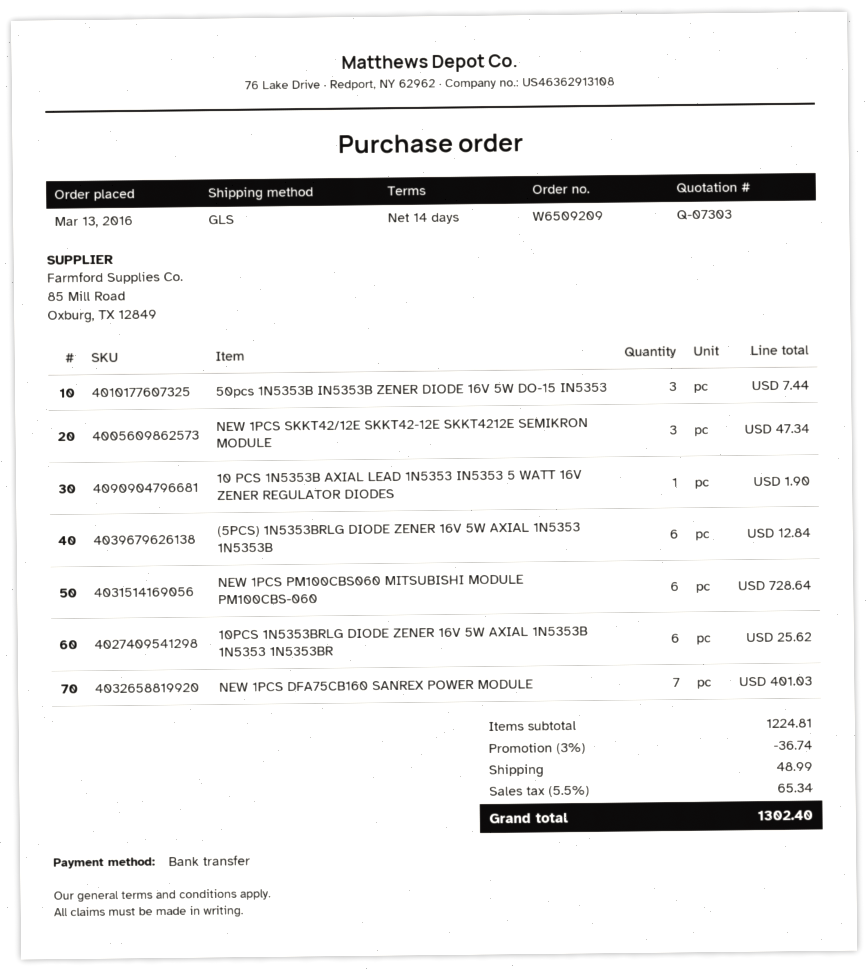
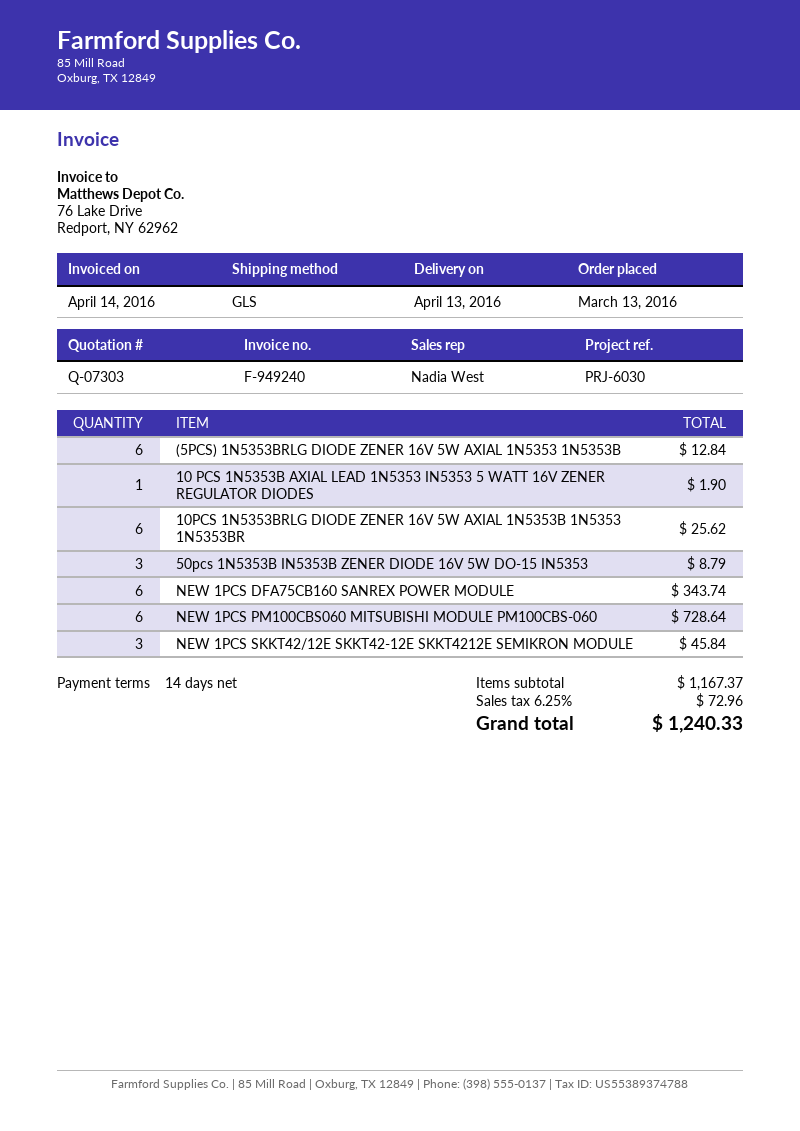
50pcs 1N5353B IN5353B ZENER DIODE 16V 5W DO-15 IN5353: 3 for 7.44 -> 3 for 8.79
NEW 1PCS SKKT42/12E SKKT42-12E SKKT4212E SEMIKRON MODULE: 3 for 47.34 -> 3 for 45.84
NEW 1PCS DFA75CB160 SANREX POWER MODULE: 7 for 401.03 -> 6 for 343.74
subtotal: 1224.81 -> 1167.37
discount: 3% = 36.74 -> none
shipping: 48.99 -> none
tax: 5.5% = 65.34 -> 6.25% = 72.96
total: 1302.40 -> 1240.33

